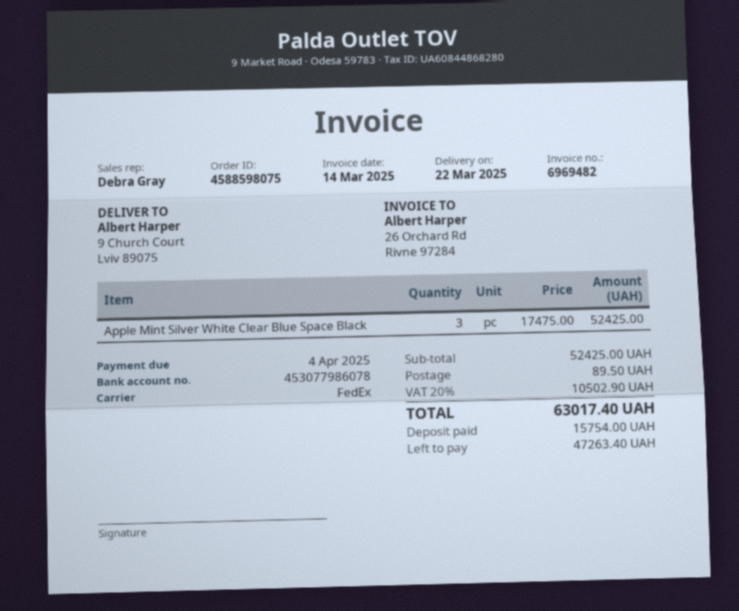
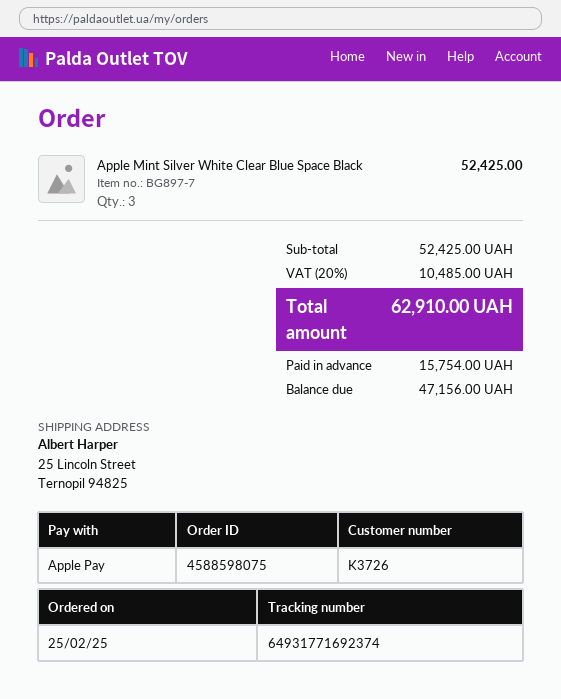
ship to: 9 Church Court, Lviv 89075 -> 25 Lincoln Street, Ternopil 94825
shipping: 89.50 -> none
tax: 20% = 10502.90 -> 20% = 10485.00
total: 63017.40 -> 62910.00
balance: 47263.40 -> 47156.00

